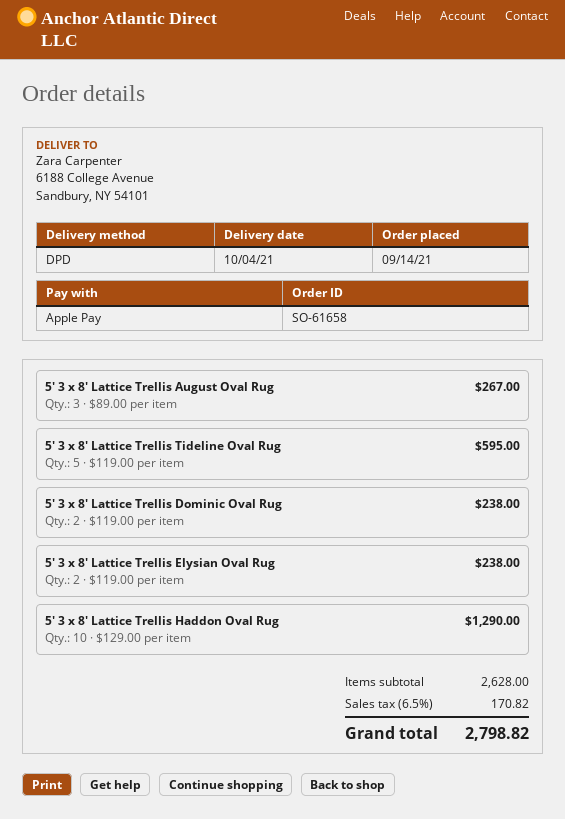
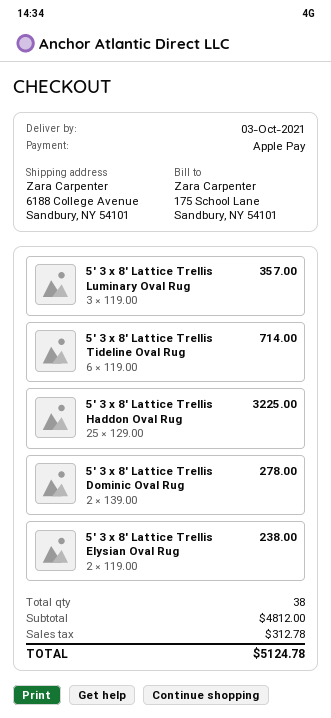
delivery date: 2021-10-04 -> 2021-10-03
5' 3 x 8' Lattice Trellis August Oval Rug: 3 x 89.00 = 267.00 -> none
5' 3 x 8' Lattice Trellis Tideline Oval Rug: 5 x 119.00 = 595.00 -> 6 x 119.00 = 714.00
5' 3 x 8' Lattice Trellis Dominic Oval Rug: 2 x 119.00 = 238.00 -> 2 x 139.00 = 278.00
5' 3 x 8' Lattice Trellis Haddon Oval Rug: 10 x 129.00 = 1290.00 -> 25 x 129.00 = 3225.00
5' 3 x 8' Lattice Trellis Luminary Oval Rug: none -> 3 x 119.00 = 357.00
subtotal: 2628.00 -> 4812.00
tax: 170.82 -> 312.78
total: 2798.82 -> 5124.78

